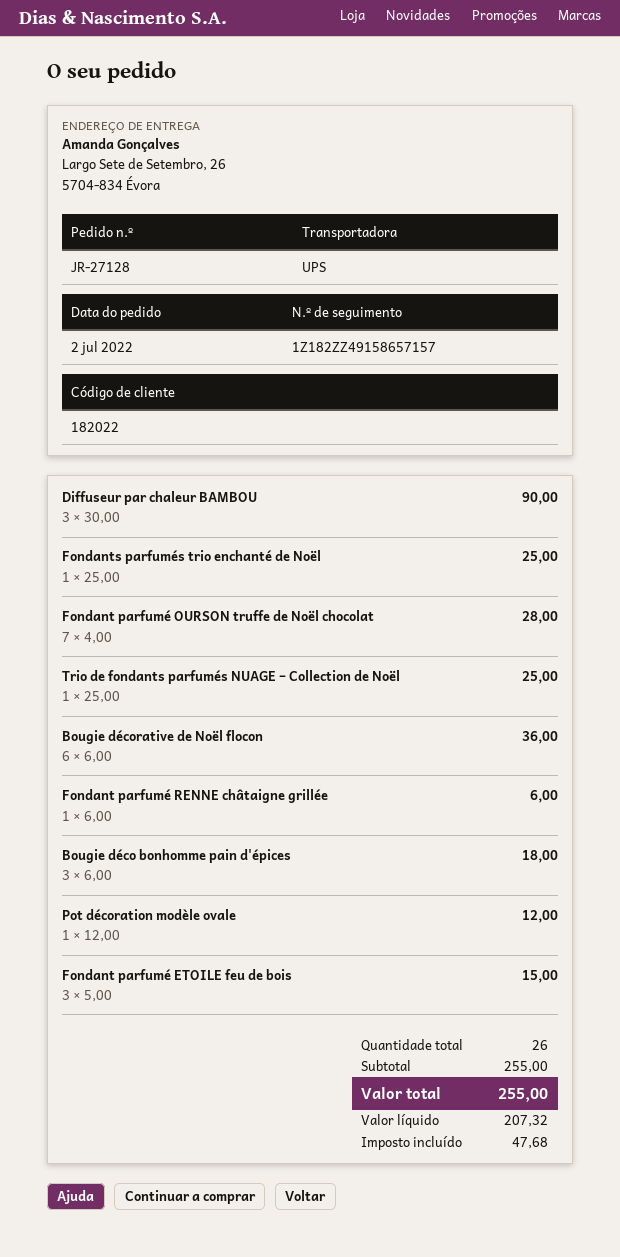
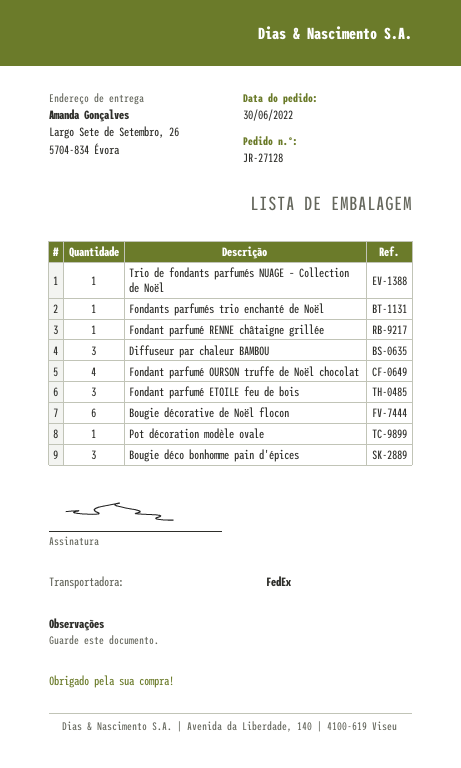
order date: 2022-07-02 -> 2022-06-30
shipping method: UPS -> FedEx
Fondant parfumé OURSON truffe de Noël chocolat: 7 -> 4

